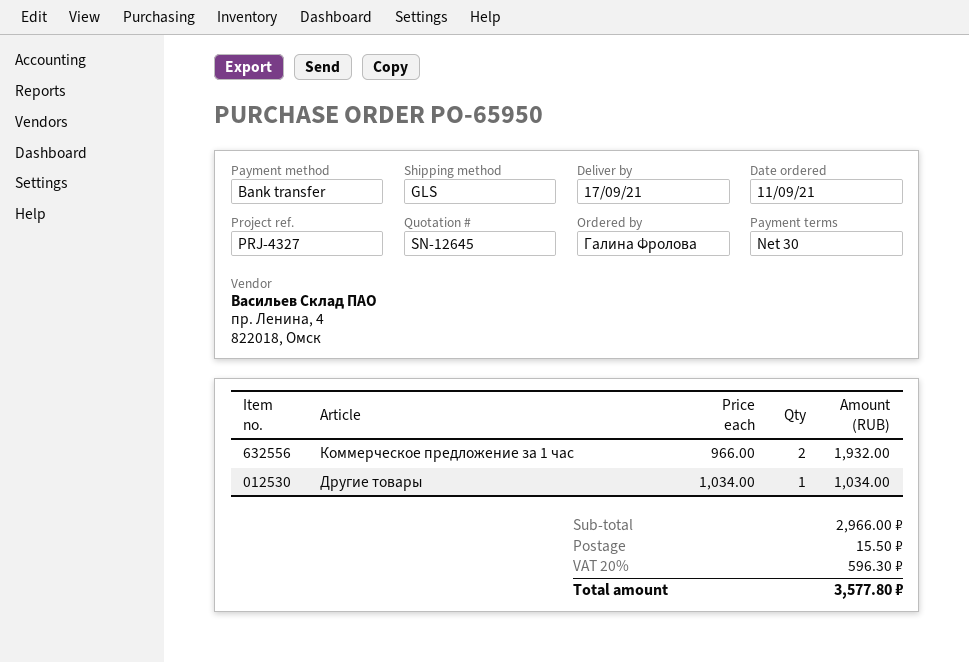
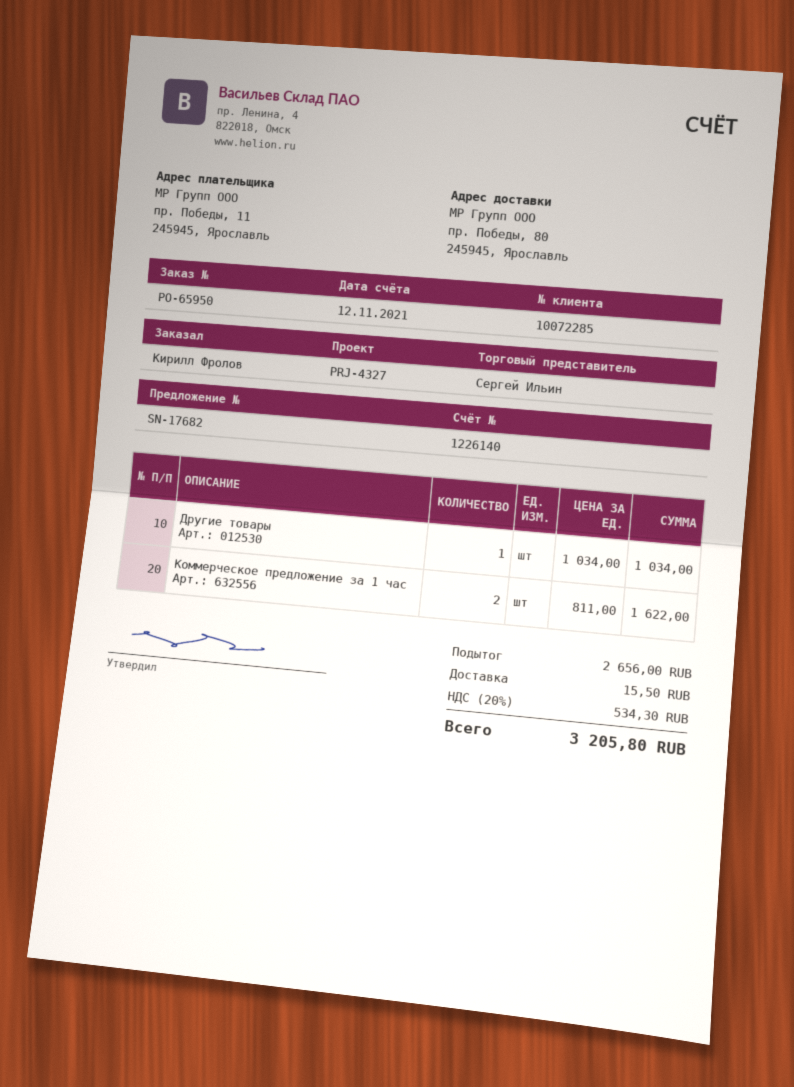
quote number: SN-12645 -> SN-17682
ordered by: Галина Фролова -> Кирилл Фролов
Коммерческое предложение за 1 час: 2 x 966.00 = 1932.00 -> 2 x 811.00 = 1622.00
subtotal: 2966.00 -> 2656.00
tax: 20% = 596.30 -> 20% = 534.30
total: 3577.80 -> 3205.80

